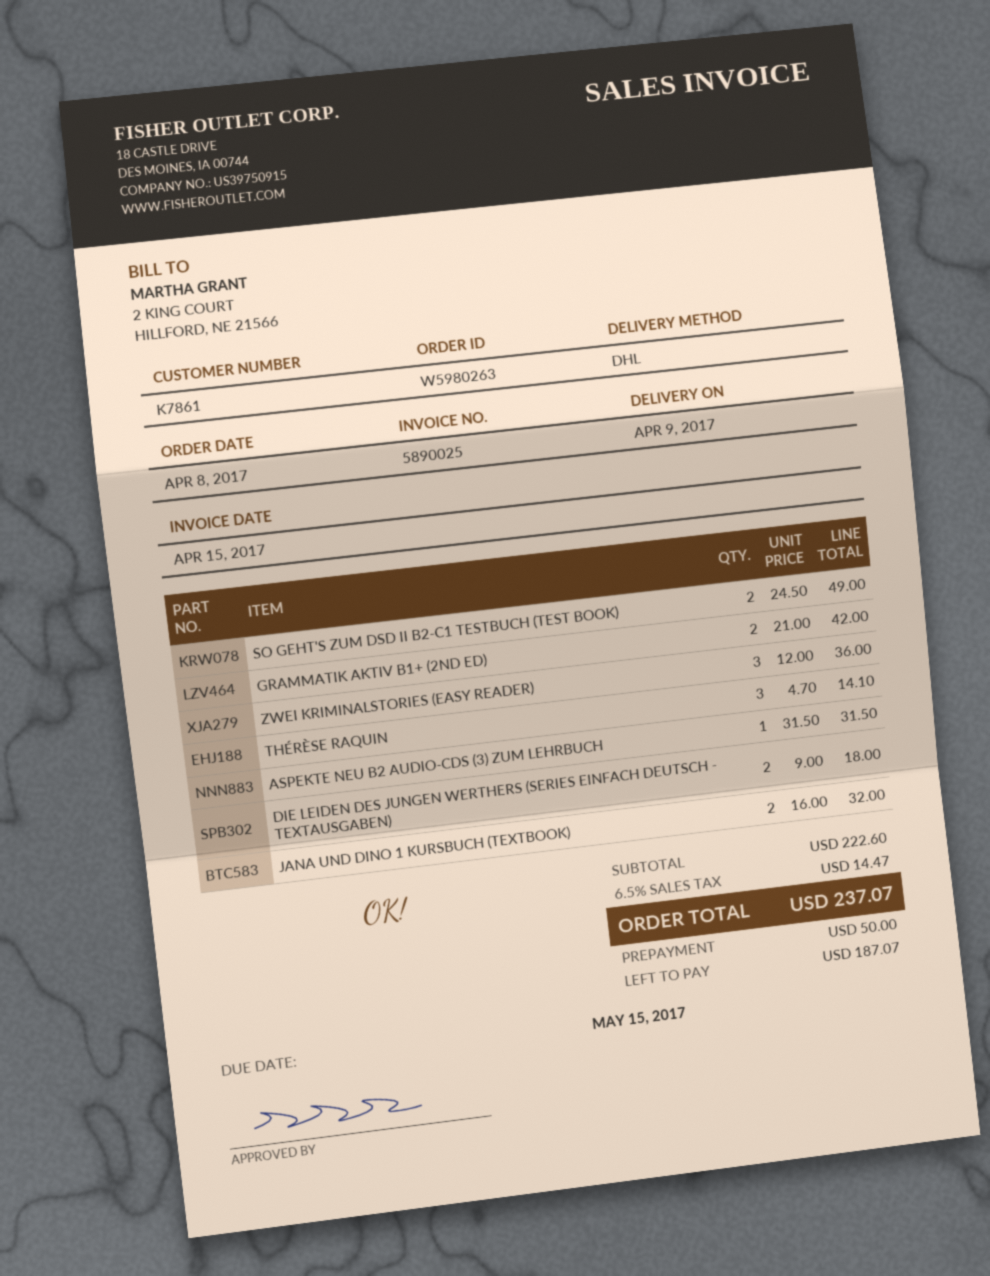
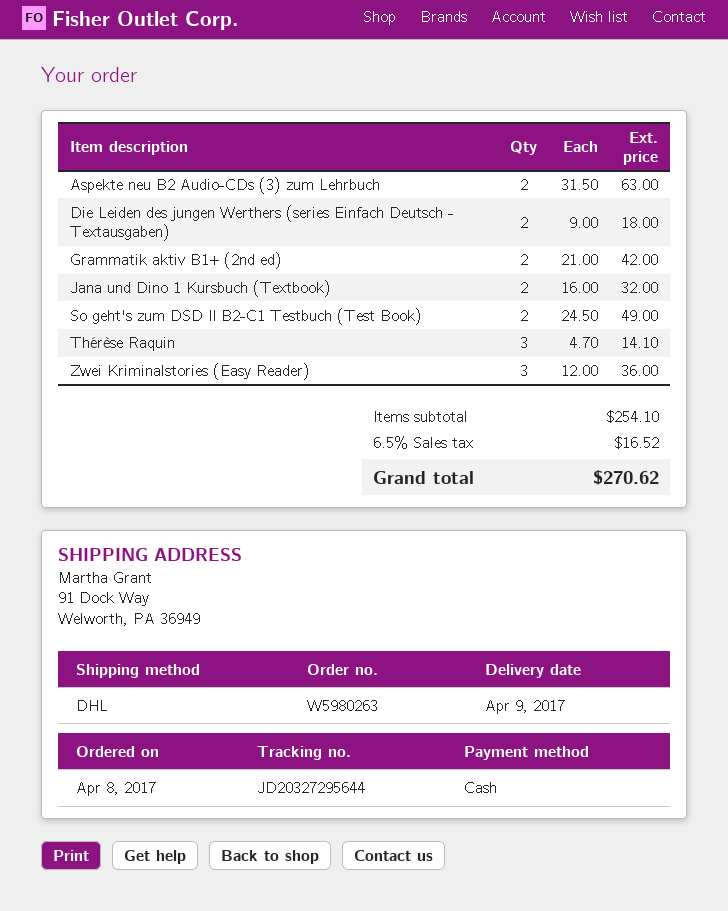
ASPEKTE NEU B2 AUDIO-CDS (3) ZUM LEHRBUCH: 1 x 31.50 = 31.50 -> 2 x 31.50 = 63.00
subtotal: 222.60 -> 254.10
tax: 6.5% = 14.47 -> 6.5% = 16.52
total: 237.07 -> 270.62

